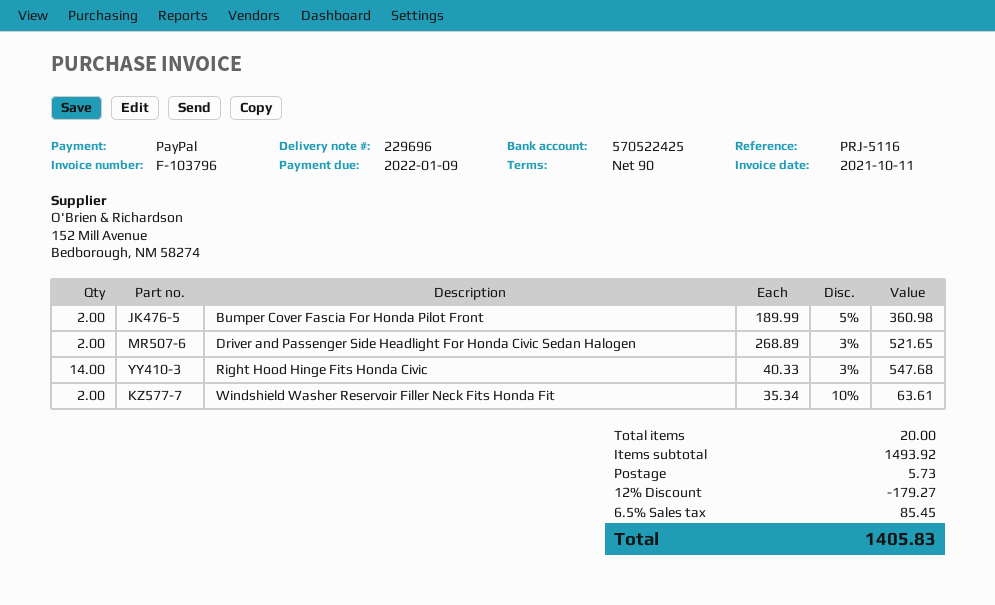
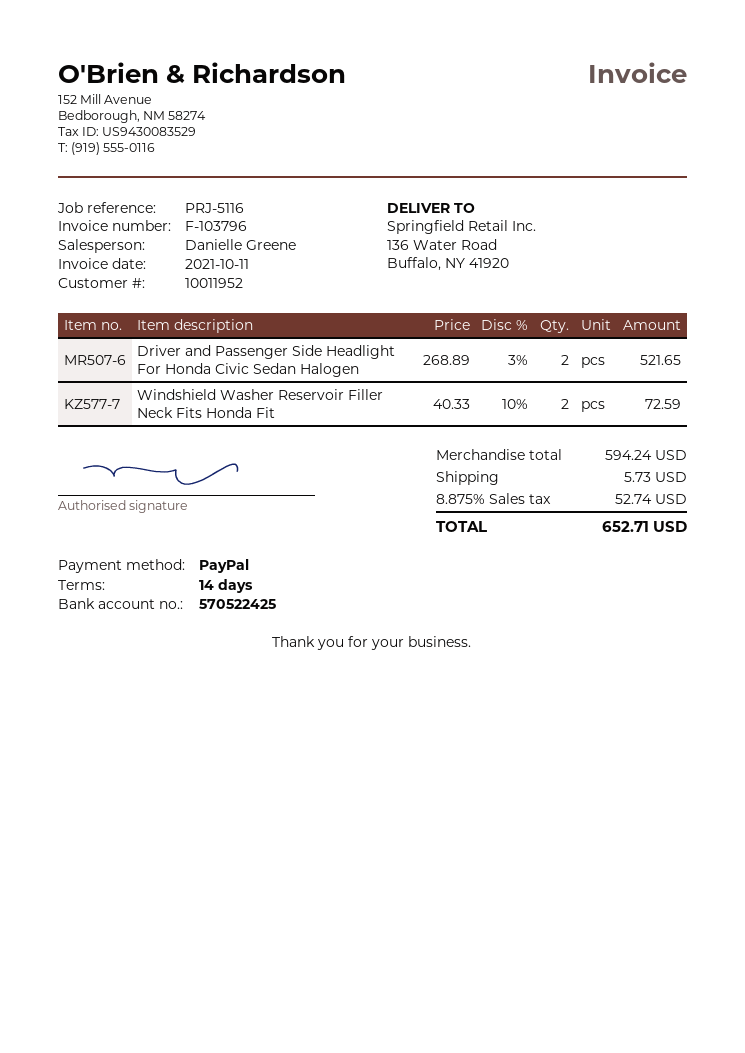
payment terms: 90 days -> 14 days
Bumper Cover Fascia For Honda Pilot Front: 2 x 189.99 - 5% = 360.98 -> none
Right Hood Hinge Fits Honda Civic: 14 x 40.33 - 3% = 547.68 -> none
Windshield Washer Reservoir Filler Neck Fits Honda Fit: 2 x 35.34 - 10% = 63.61 -> 2 x 40.33 - 10% = 72.59
subtotal: 1493.92 -> 594.24
discount: 12% = 179.27 -> none
tax: 6.5% = 85.45 -> 8.875% = 52.74
total: 1405.83 -> 652.71

